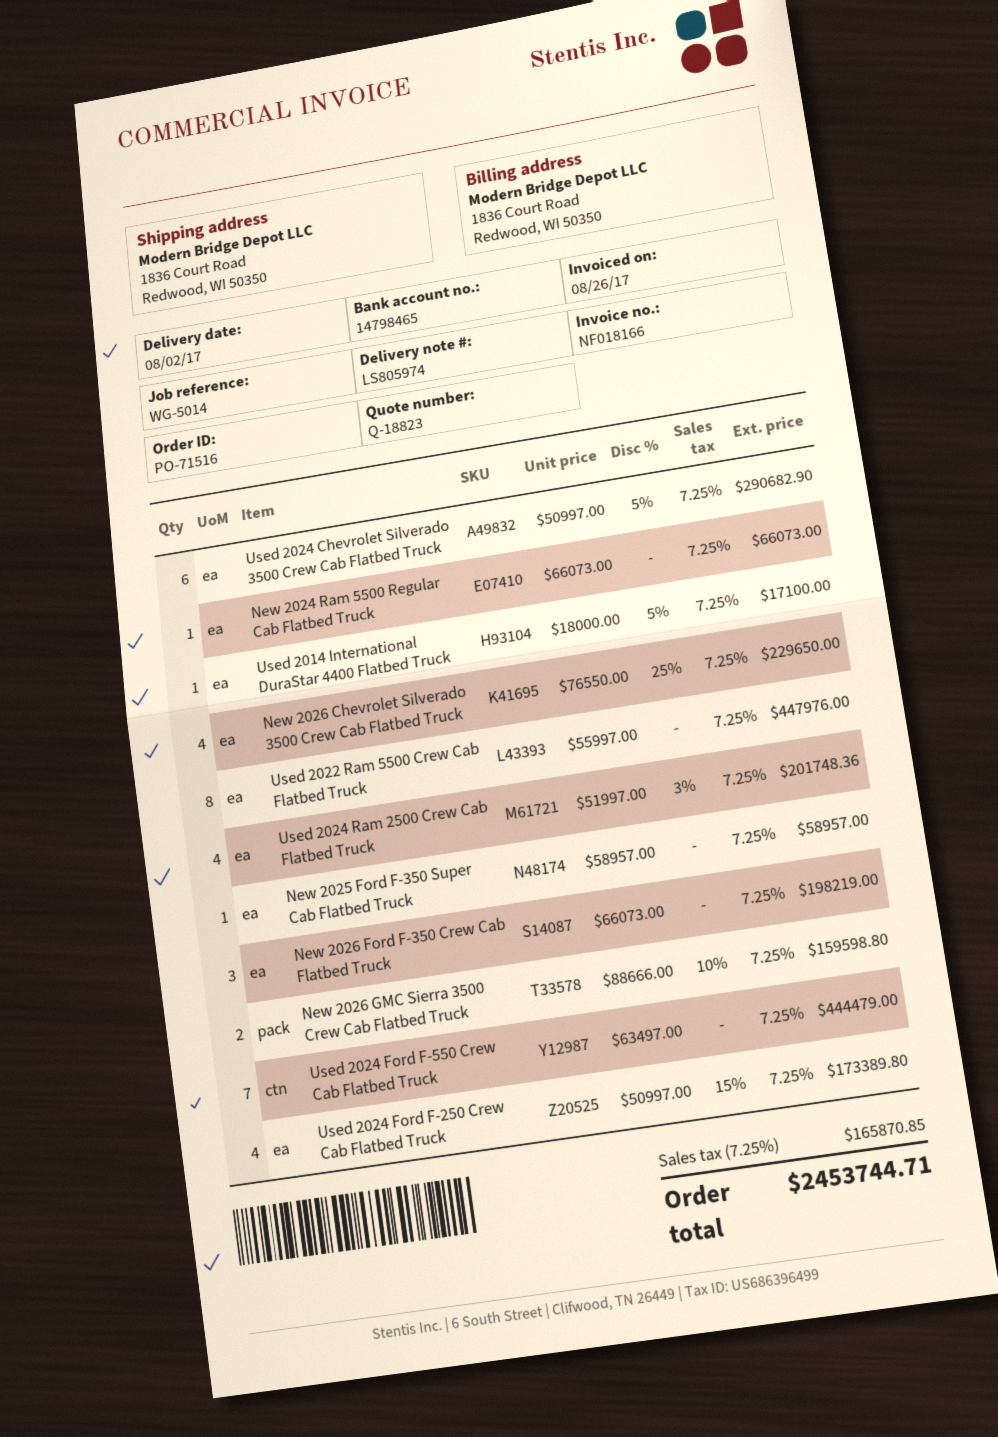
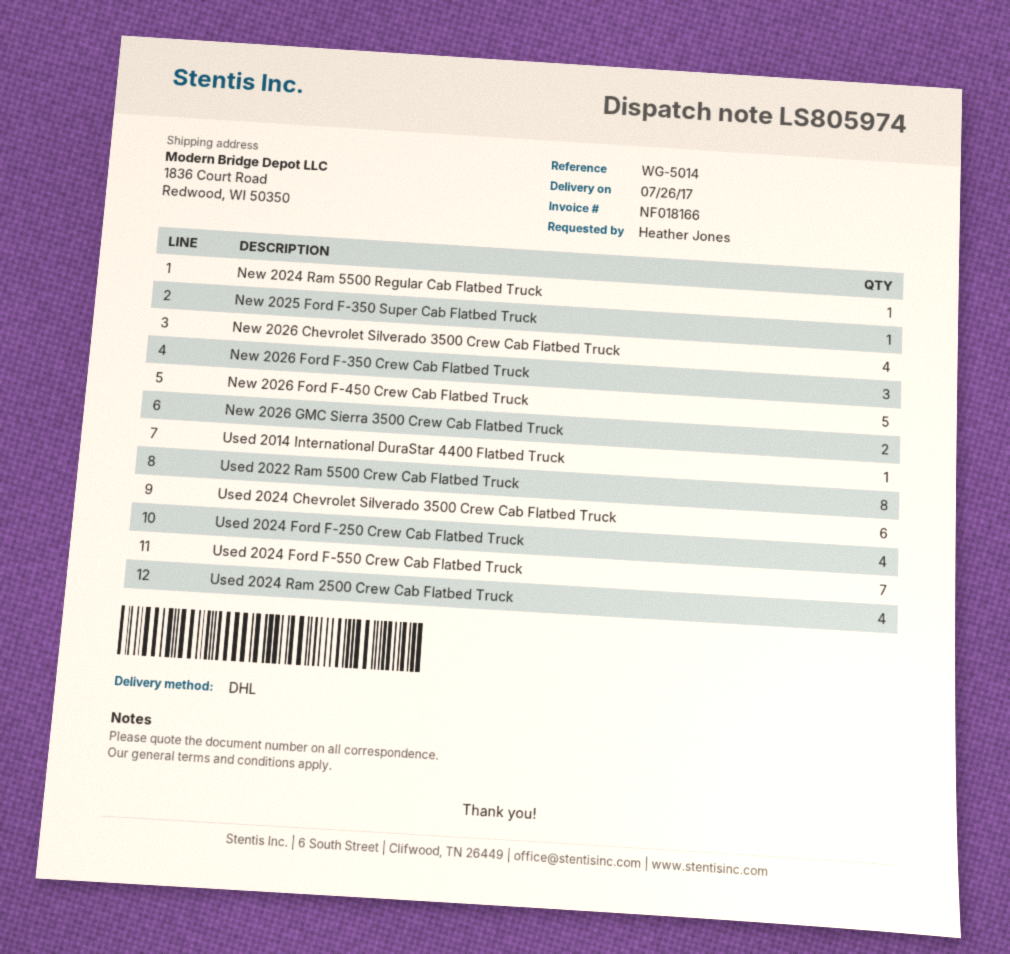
delivery date: 2017-08-02 -> 2017-07-26
New 2026 Ford F-450 Crew Cab Flatbed Truck: none -> 5

